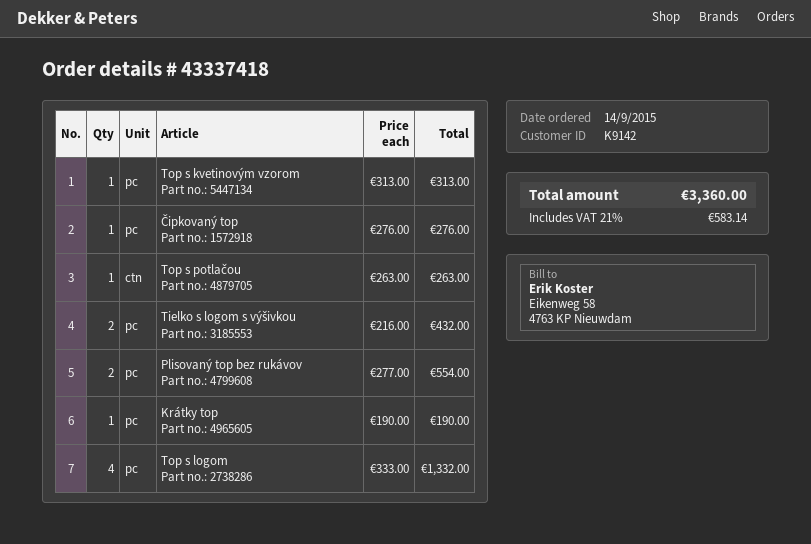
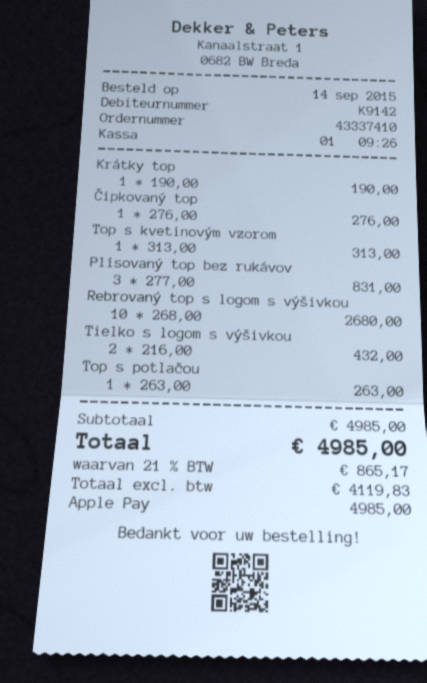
order number: 43337418 -> 43337410
Plisovaný top bez rukávov: 2 x 277.00 = 554.00 -> 3 x 277.00 = 831.00
Top s logom: 4 x 333.00 = 1332.00 -> none
Rebrovaný top s logom s výšivkou: none -> 10 x 268.00 = 2680.00
tax: 21% = 583.14 -> 21% = 865.17
total: 3360.00 -> 4985.00

